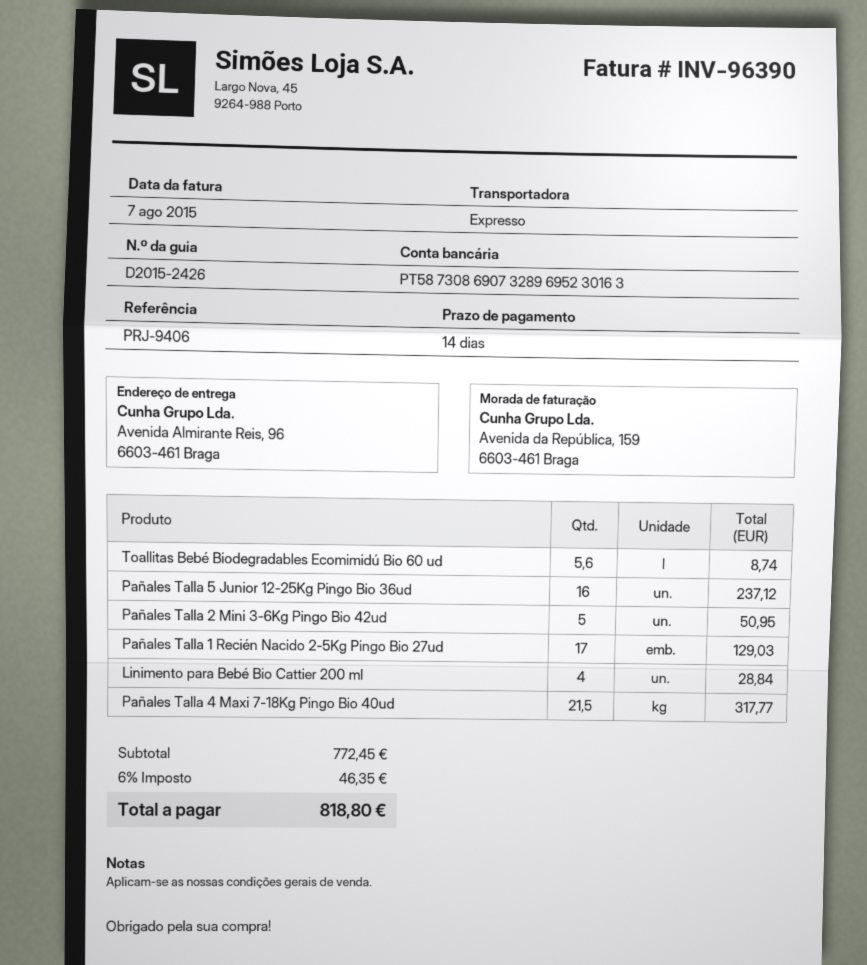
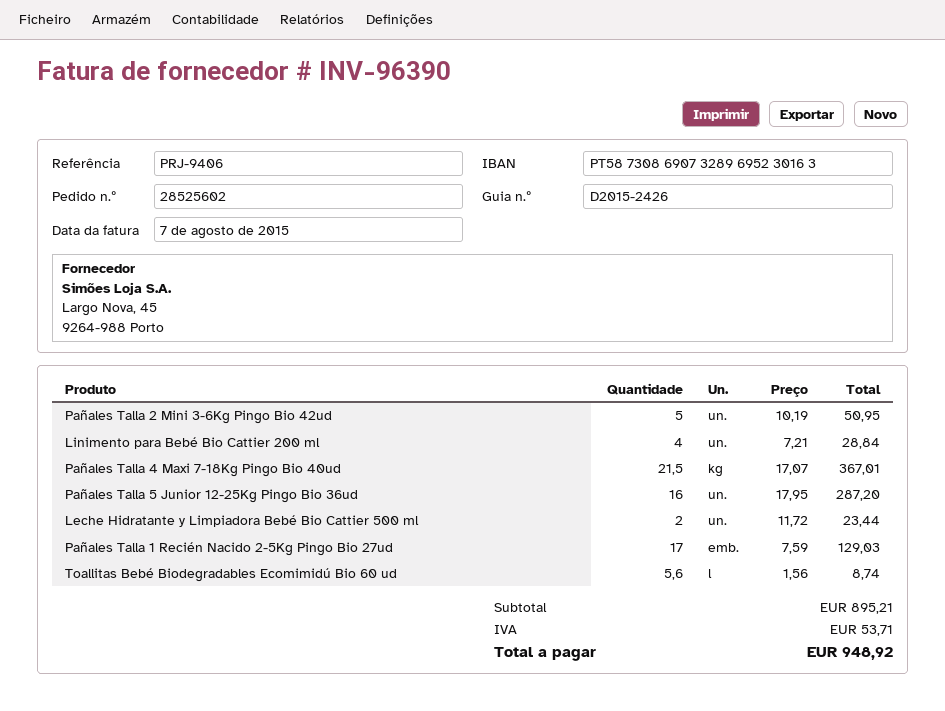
Pañales Talla 5 Junior 12-25Kg Pingo Bio 36ud: 16 for 237.12 -> 16 for 287.20
Pañales Talla 4 Maxi 7-18Kg Pingo Bio 40ud: 21.5 for 317.77 -> 21.5 for 367.01
Leche Hidratante y Limpiadora Bebé Bio Cattier 500 ml: none -> 2 for 23.44
subtotal: 772.45 -> 895.21
tax: 46.35 -> 53.71
total: 818.80 -> 948.92

